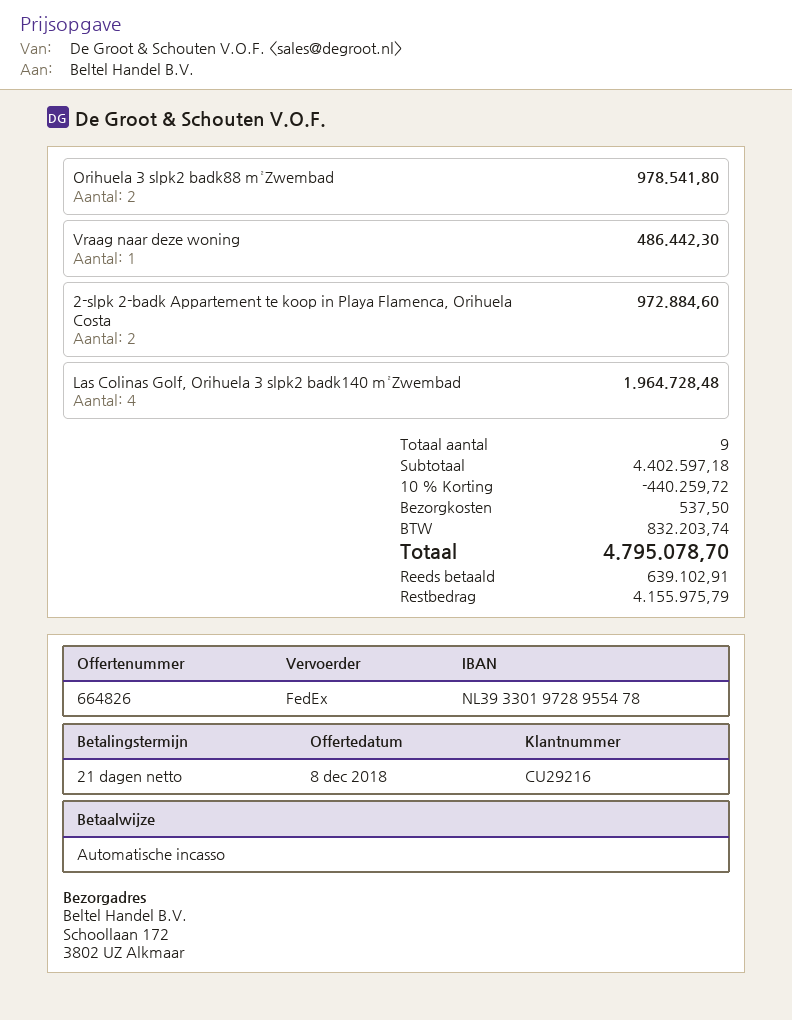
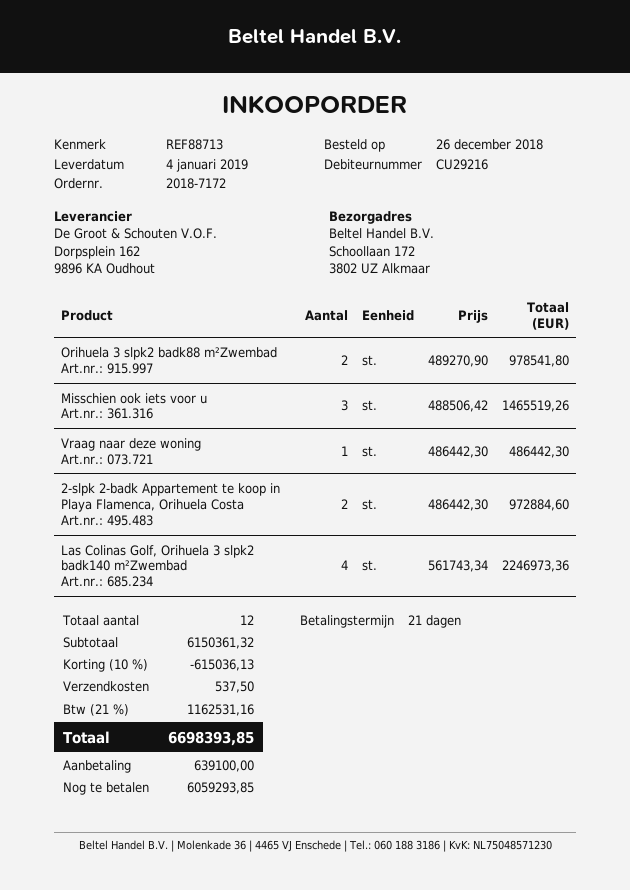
Las Colinas Golf, Orihuela 3 slpk2 badk140 m²Zwembad: 4 for 1964728.48 -> 4 for 2246973.36
Misschien ook iets voor u: none -> 3 for 1465519.26
total quantity: 9 -> 12
subtotal: 4402597.18 -> 6150361.32
discount: 10% = 440259.72 -> 10% = 615036.13
tax: 832203.74 -> 1162531.16
total: 4795078.70 -> 6698393.85
deposit: 639102.91 -> 639100.00
balance: 4155975.79 -> 6059293.85

